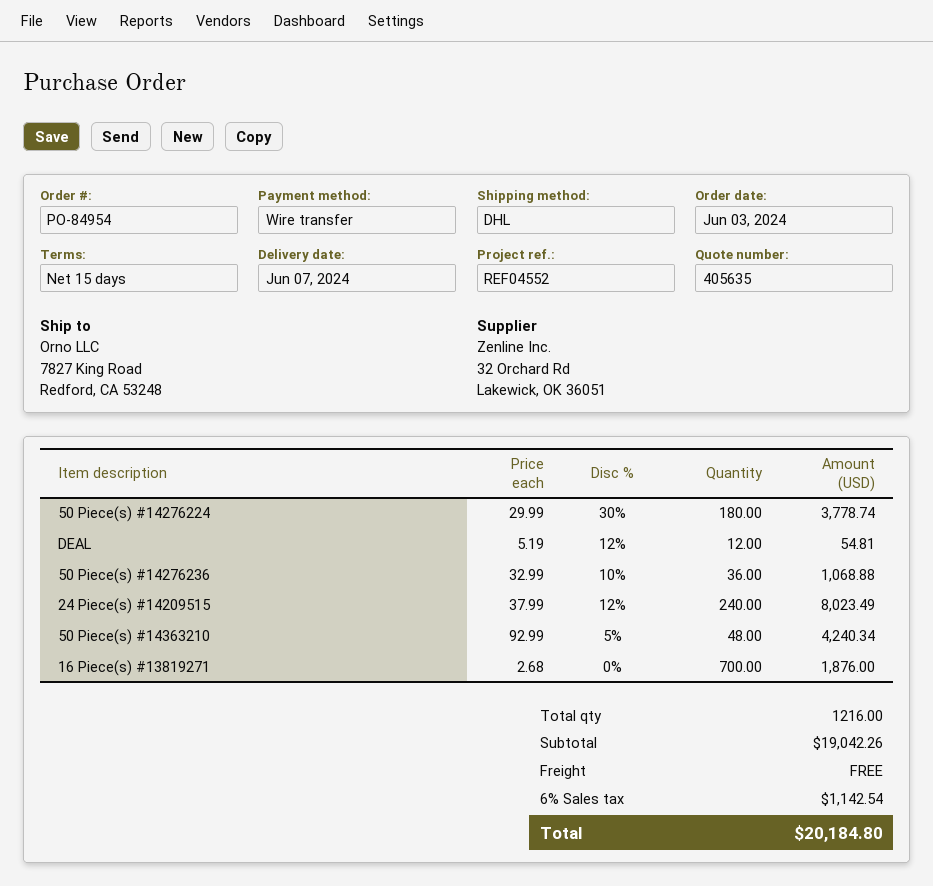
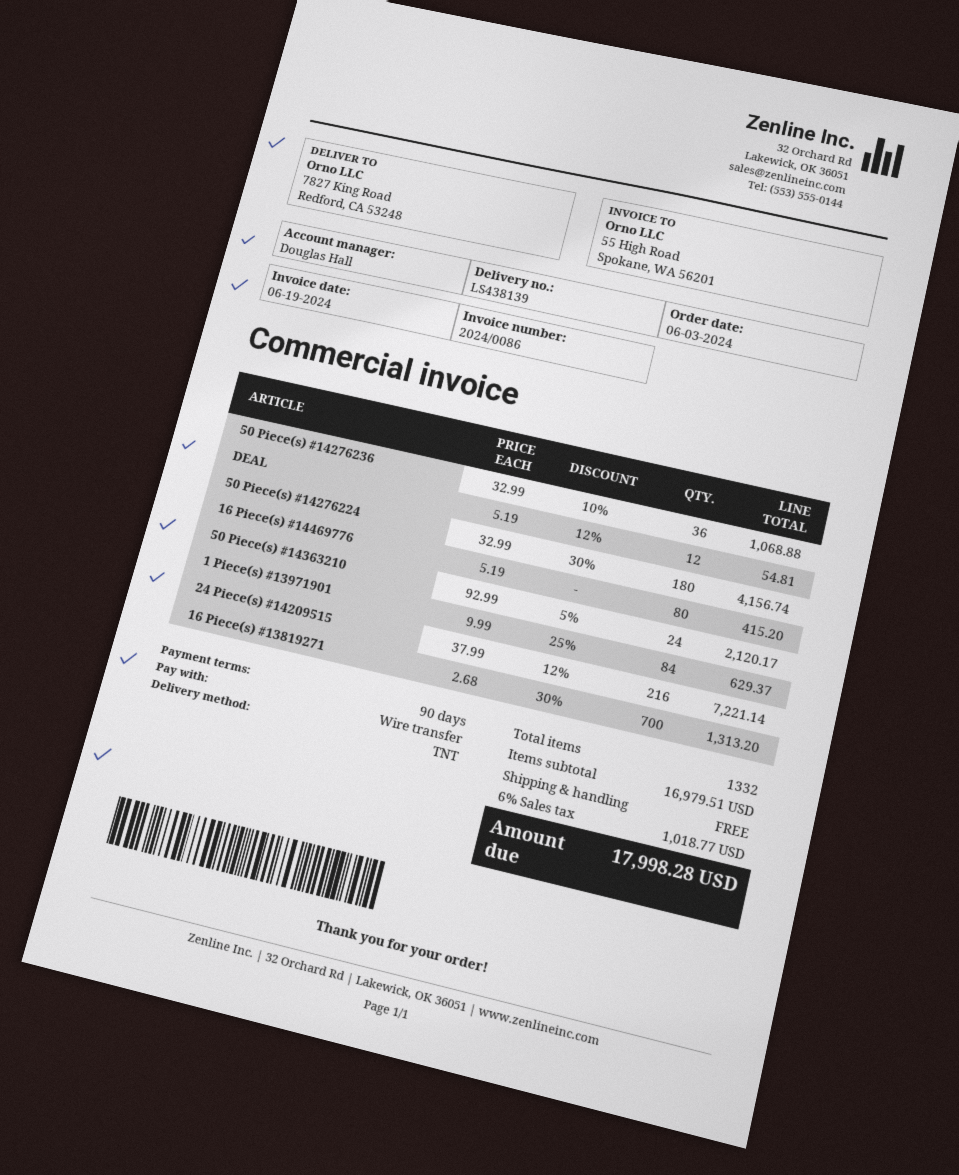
payment terms: 15 days -> 90 days
shipping method: DHL -> TNT
50 Piece(s) #14276224: 180 x 29.99 - 30% = 3778.74 -> 180 x 32.99 - 30% = 4156.74
24 Piece(s) #14209515: 240 x 37.99 - 12% = 8023.49 -> 216 x 37.99 - 12% = 7221.14
50 Piece(s) #14363210: 48 x 92.99 - 5% = 4240.34 -> 24 x 92.99 - 5% = 2120.17
16 Piece(s) #13819271: 700 x 2.68 = 1876.00 -> 700 x 2.68 - 30% = 1313.20
16 Piece(s) #14469776: none -> 80 x 5.19 = 415.20
1 Piece(s) #13971901: none -> 84 x 9.99 - 25% = 629.37
total quantity: 1216 -> 1332
subtotal: 19042.26 -> 16979.51
tax: 6% = 1142.54 -> 6% = 1018.77
total: 20184.80 -> 17998.28

